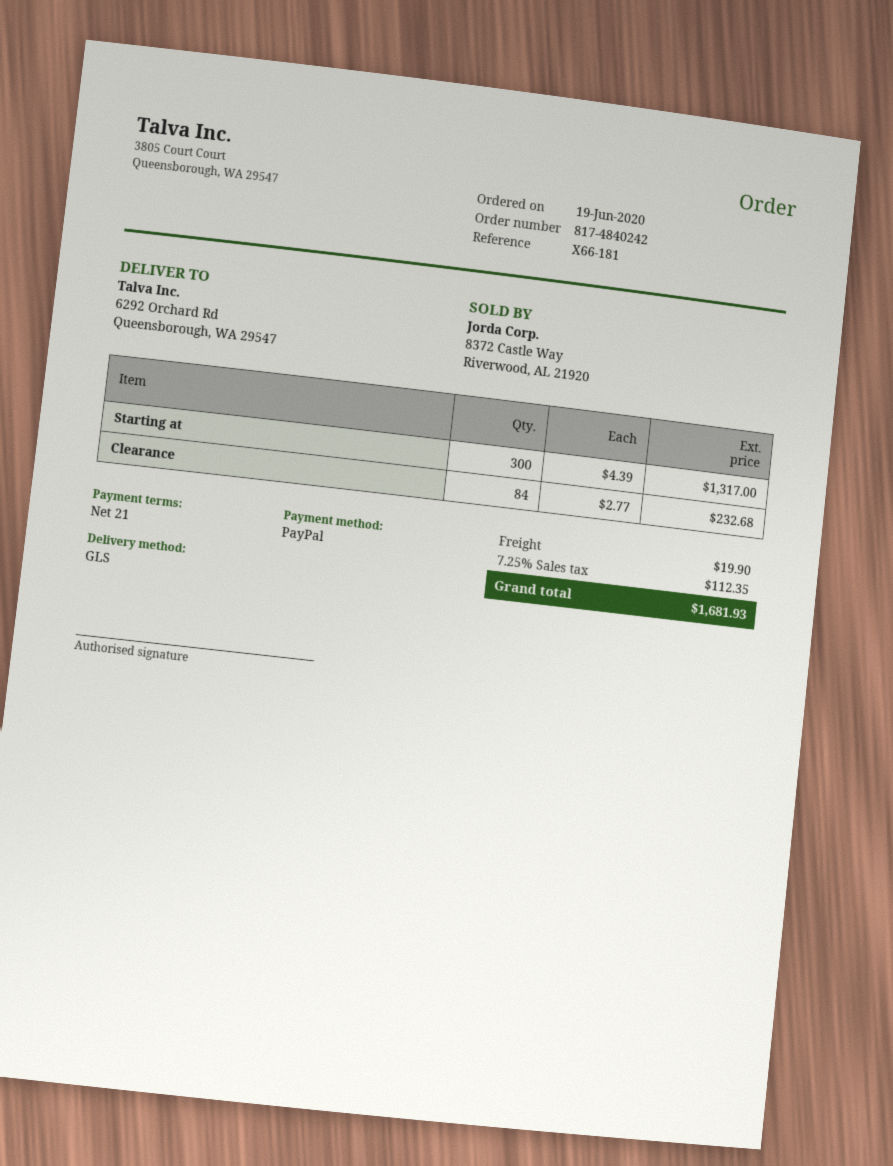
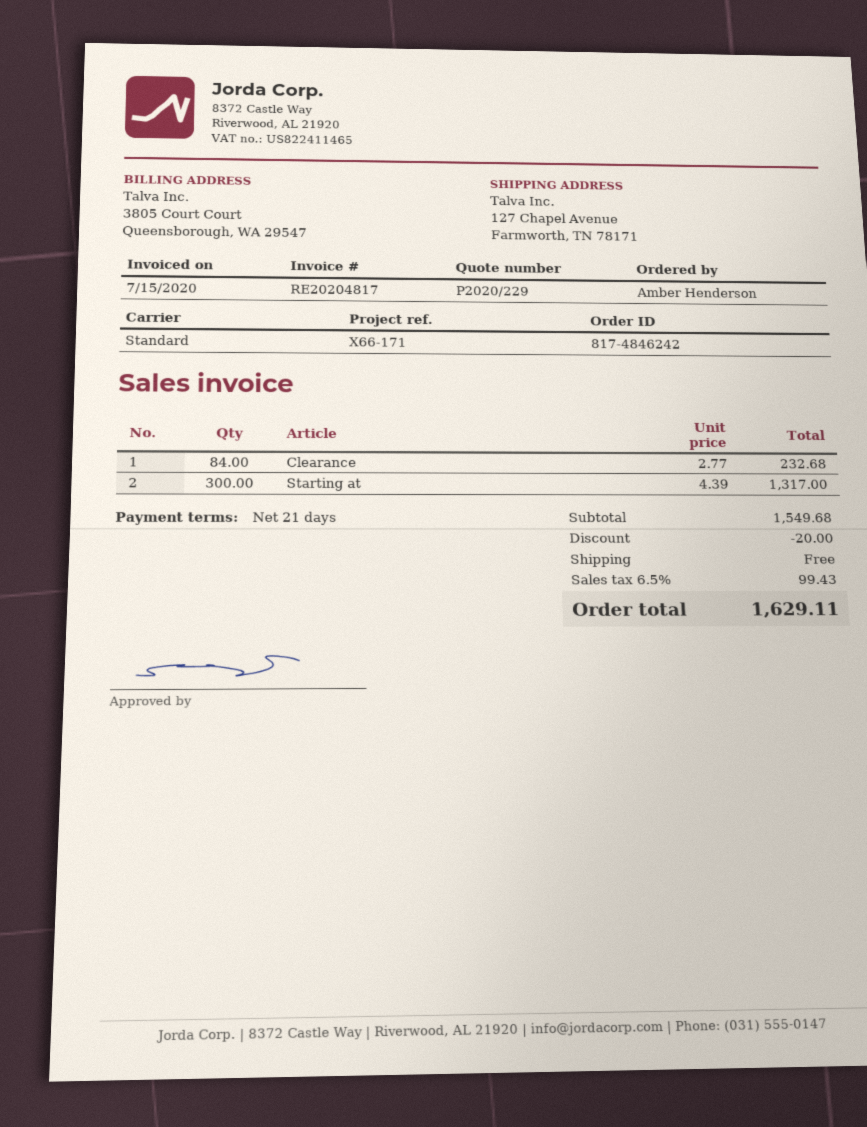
order number: 817-4840242 -> 817-4846242
reference: X66-181 -> X66-171
shipping method: GLS -> standard
ship to: 6292 Orchard Rd, Queensborough, WA 29547 -> 127 Chapel Avenue, Farmworth, TN 78171
discount: none -> 20.00
shipping: 19.90 -> 0.00
tax: 7.25% = 112.35 -> 6.5% = 99.43
total: 1681.93 -> 1629.11

